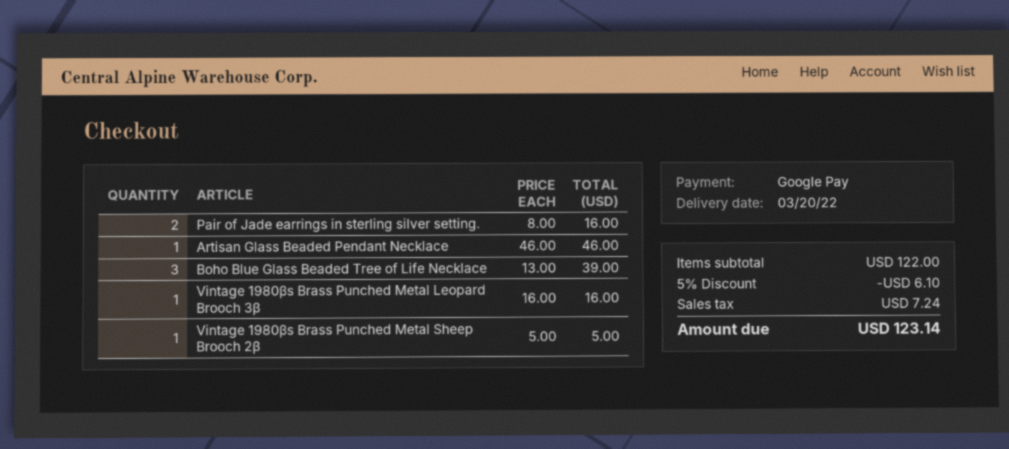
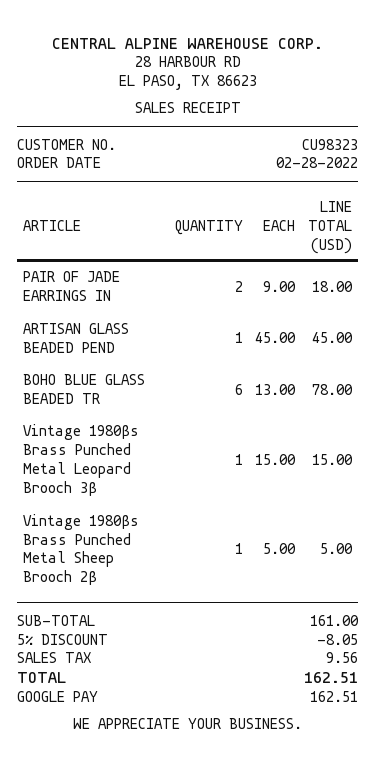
Pair of Jade earrings in sterling silver setting.: 2 x 8.00 = 16.00 -> 2 x 9.00 = 18.00
Artisan Glass Beaded Pendant Necklace: 1 x 46.00 = 46.00 -> 1 x 45.00 = 45.00
Boho Blue Glass Beaded Tree of Life Necklace: 3 x 13.00 = 39.00 -> 6 x 13.00 = 78.00
Vintage 1980βs Brass Punched Metal Leopard Brooch 3β: 1 x 16.00 = 16.00 -> 1 x 15.00 = 15.00
subtotal: 122.00 -> 161.00
discount: 5% = 6.10 -> 5% = 8.05
tax: 7.24 -> 9.56
total: 123.14 -> 162.51

